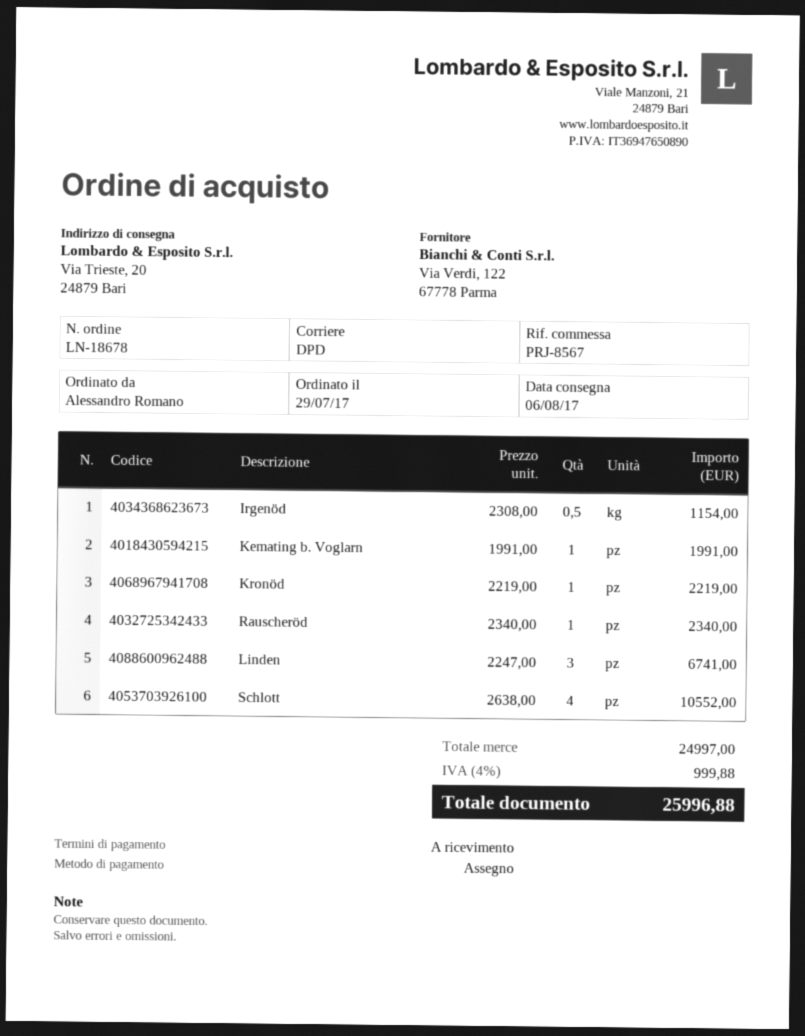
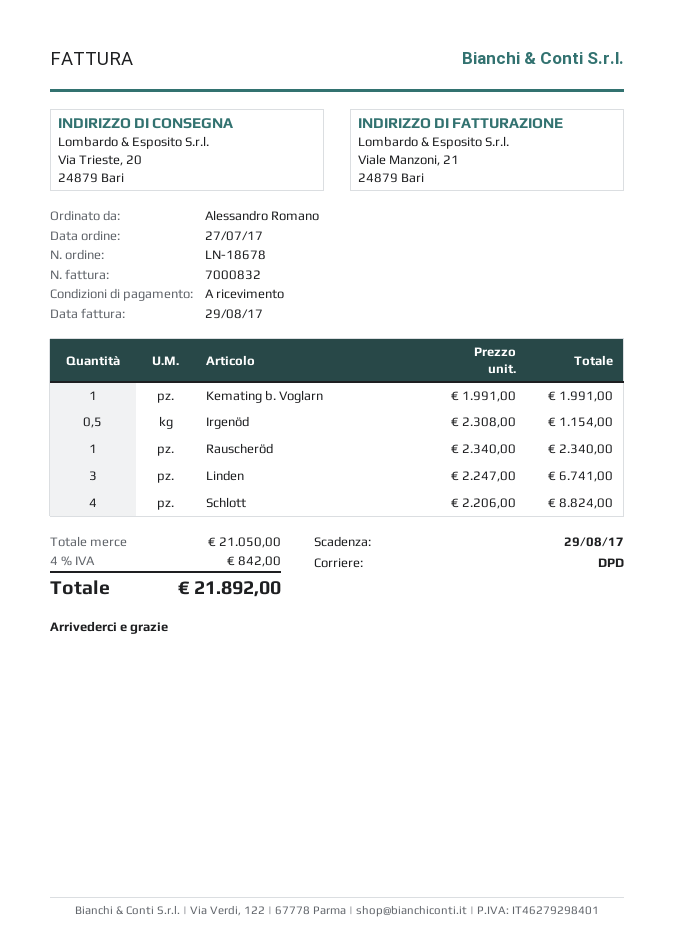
order date: 2017-07-29 -> 2017-07-27
Kronöd: 1 x 2219.00 = 2219.00 -> none
Schlott: 4 x 2638.00 = 10552.00 -> 4 x 2206.00 = 8824.00
subtotal: 24997.00 -> 21050.00
tax: 4% = 999.88 -> 4% = 842.00
total: 25996.88 -> 21892.00

